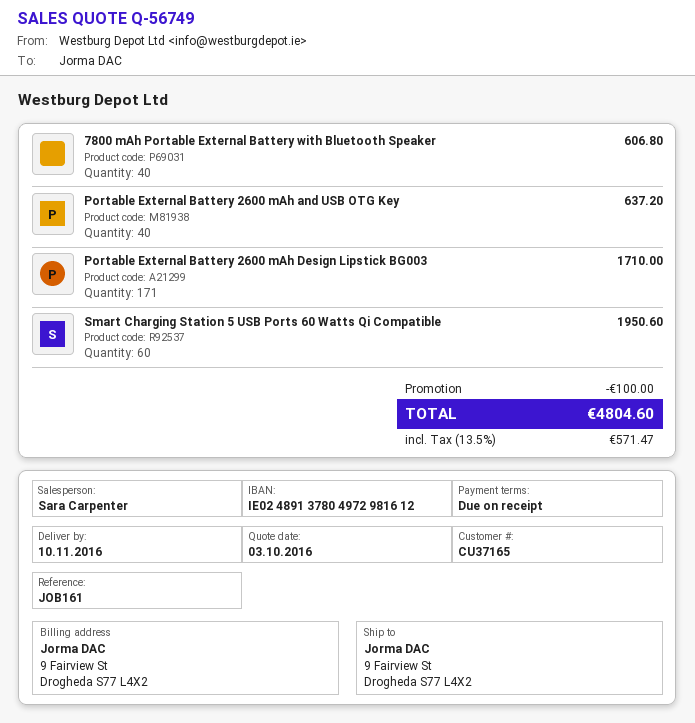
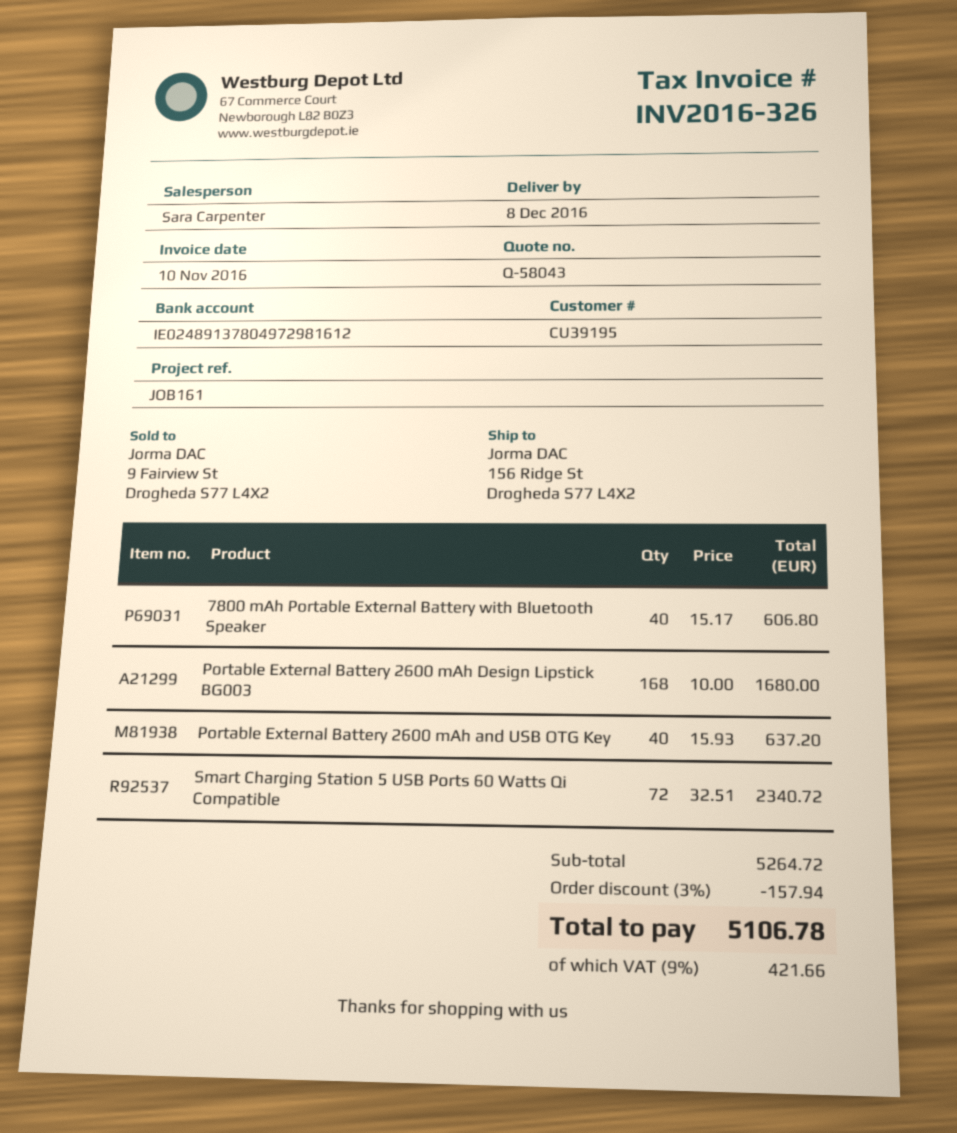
quote number: Q-56749 -> Q-58043
delivery date: 2016-11-10 -> 2016-12-08
customer number: CU37165 -> CU39195
ship to: 9 Fairview St, Drogheda S77 L4X2 -> 156 Ridge St, Drogheda S77 L4X2
Portable External Battery 2600 mAh Design Lipstick BG003: 171 for 1710.00 -> 168 for 1680.00
Smart Charging Station 5 USB Ports 60 Watts Qi Compatible: 60 for 1950.60 -> 72 for 2340.72
discount: 100.00 -> 157.94
tax: 13.5% = 571.47 -> 9% = 421.66
total: 4804.60 -> 5106.78

